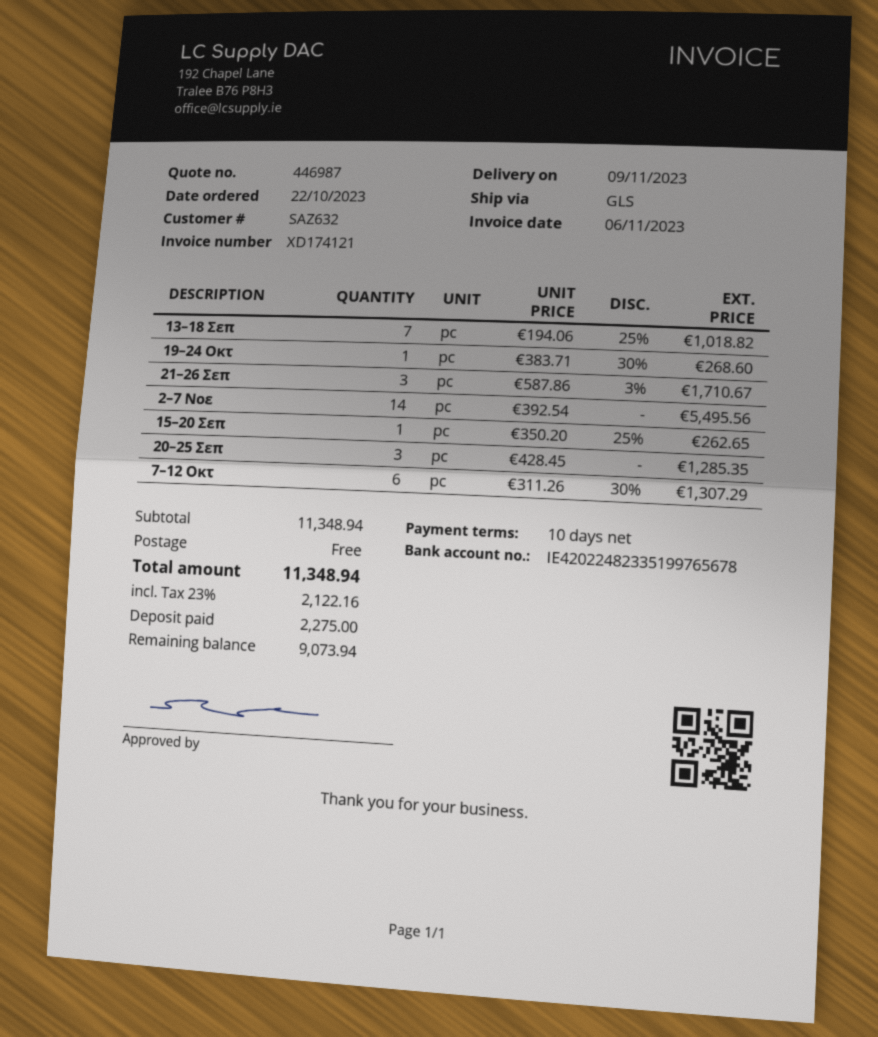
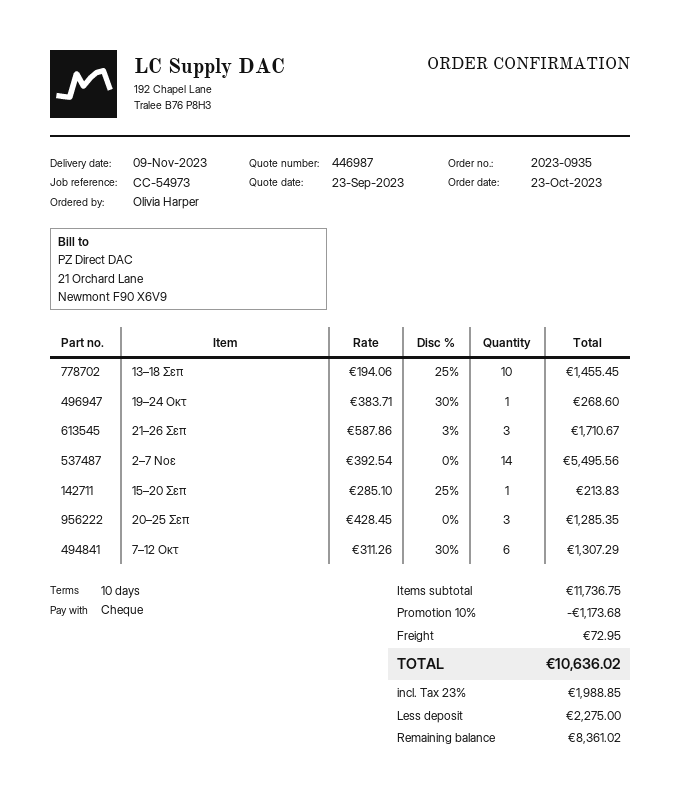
order date: 2023-10-22 -> 2023-10-23
13–18 Σεπ: 7 x 194.06 - 25% = 1018.82 -> 10 x 194.06 - 25% = 1455.45
15–20 Σεπ: 1 x 350.20 - 25% = 262.65 -> 1 x 285.10 - 25% = 213.83
subtotal: 11348.94 -> 11736.75
discount: none -> 10% = 1173.68
shipping: 0.00 -> 72.95
tax: 23% = 2122.16 -> 23% = 1988.85
total: 11348.94 -> 10636.02
balance: 9073.94 -> 8361.02

